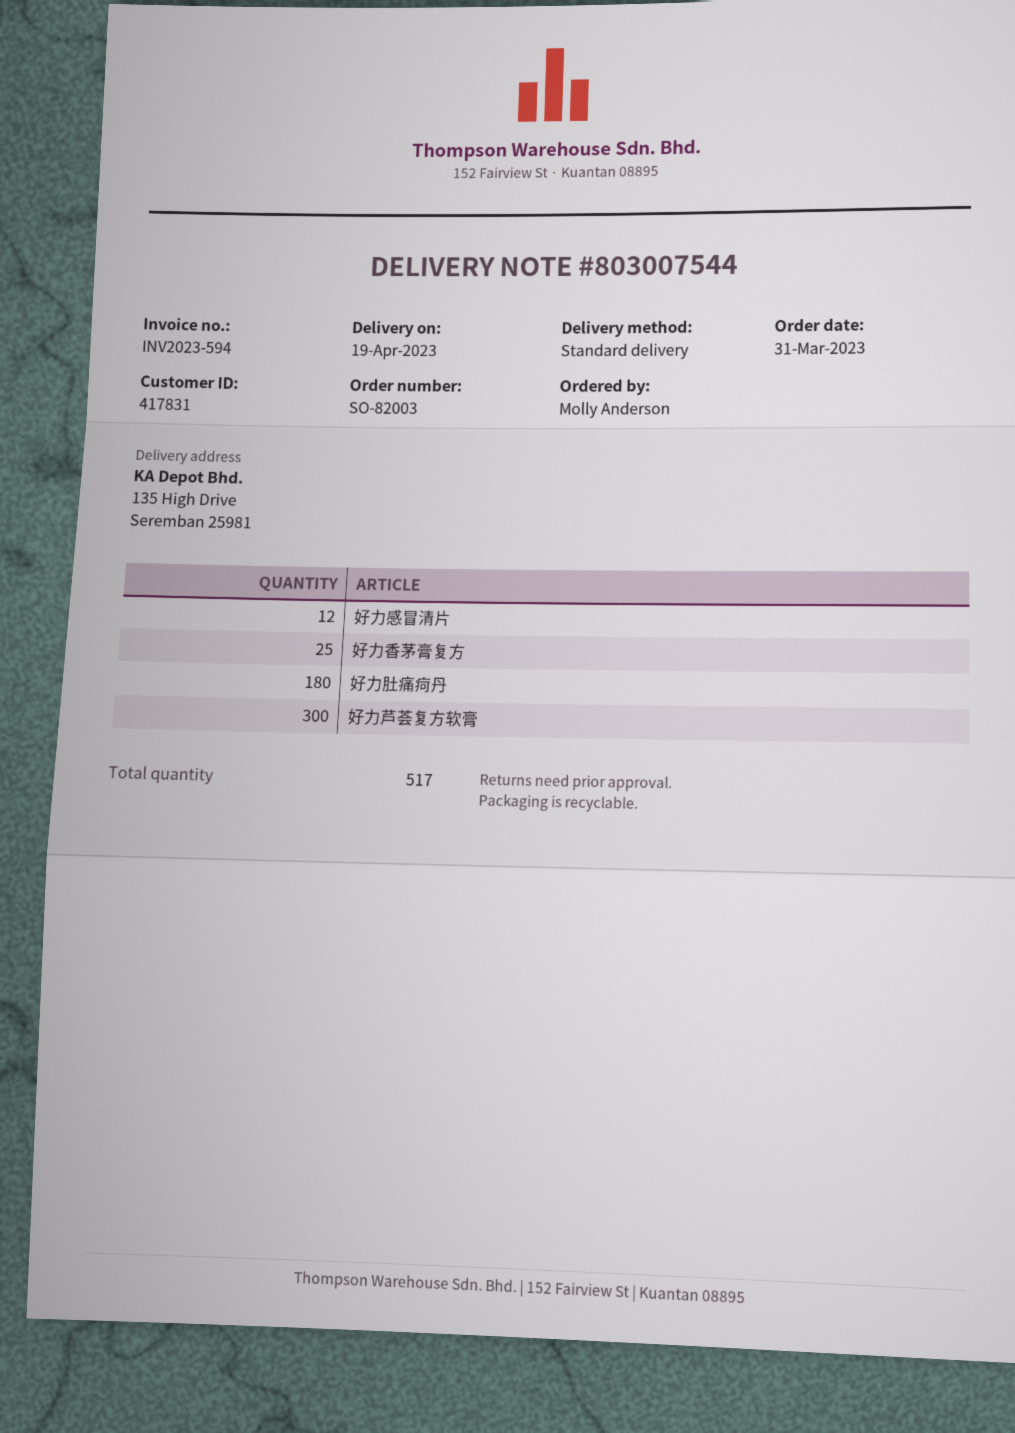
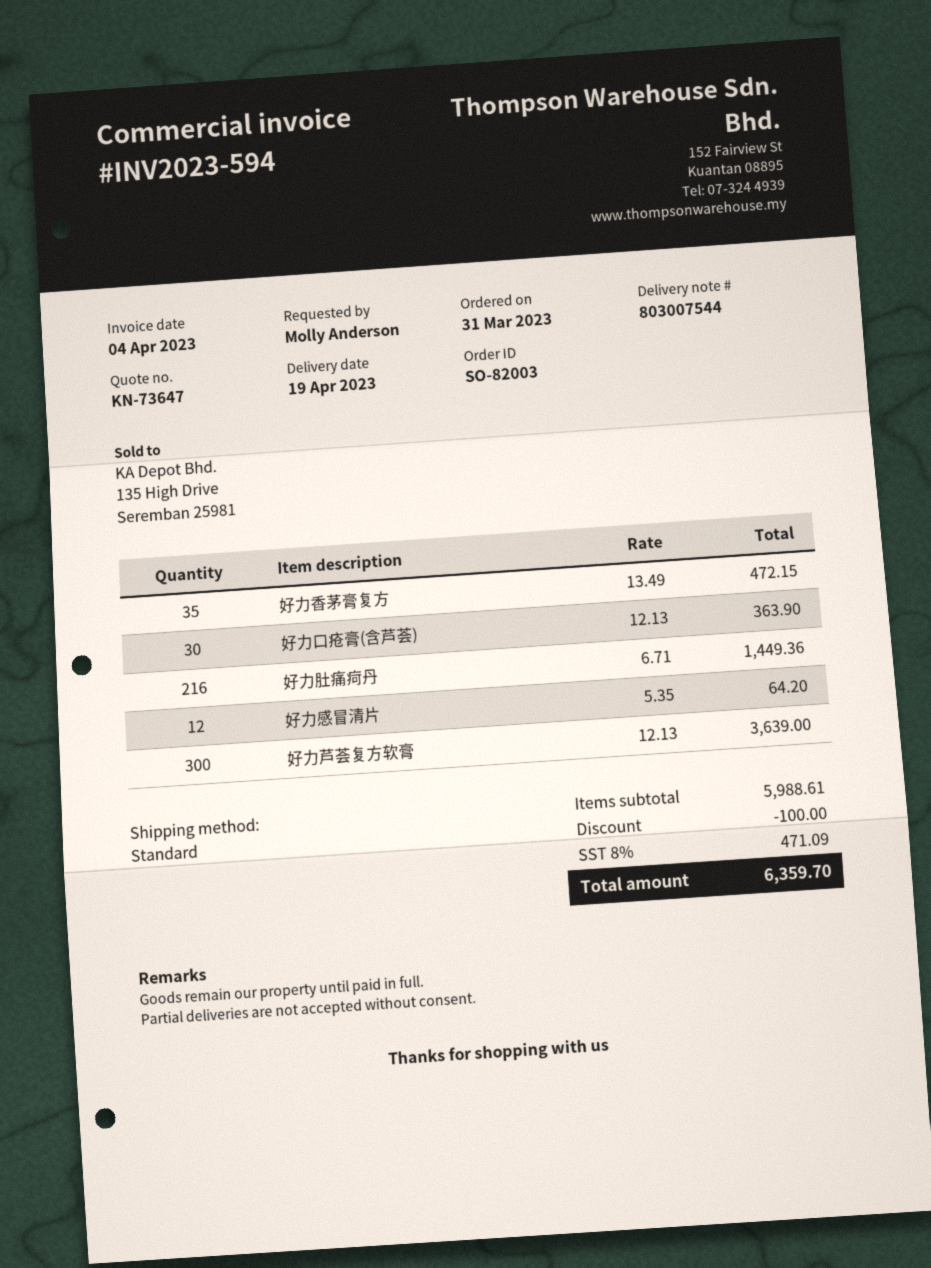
好力香茅膏复方: 25 -> 35
好力肚痛疴丹: 180 -> 216
好力口疮膏(含芦荟): none -> 30

